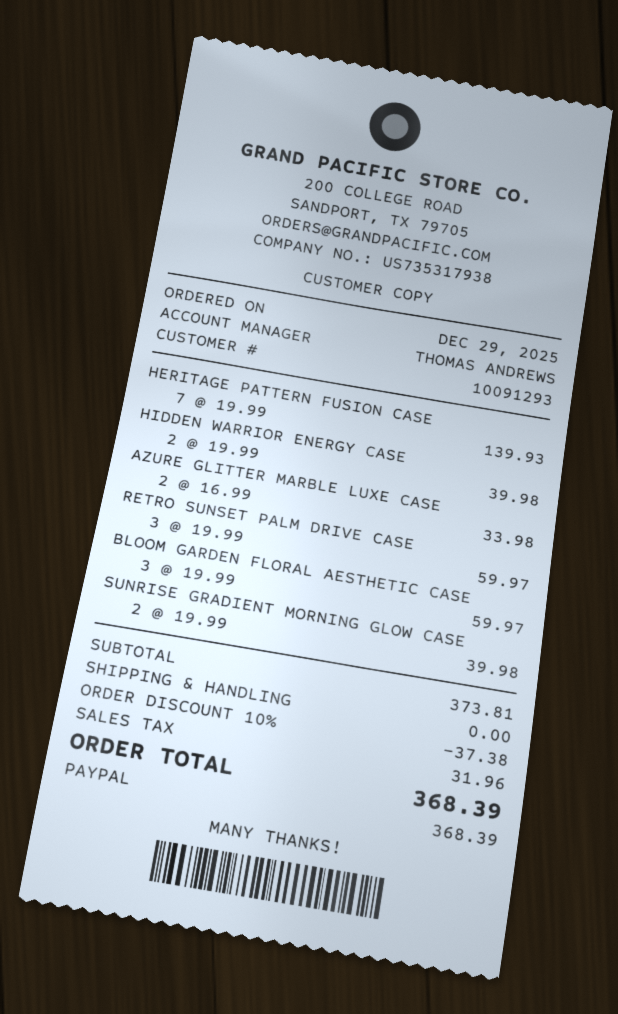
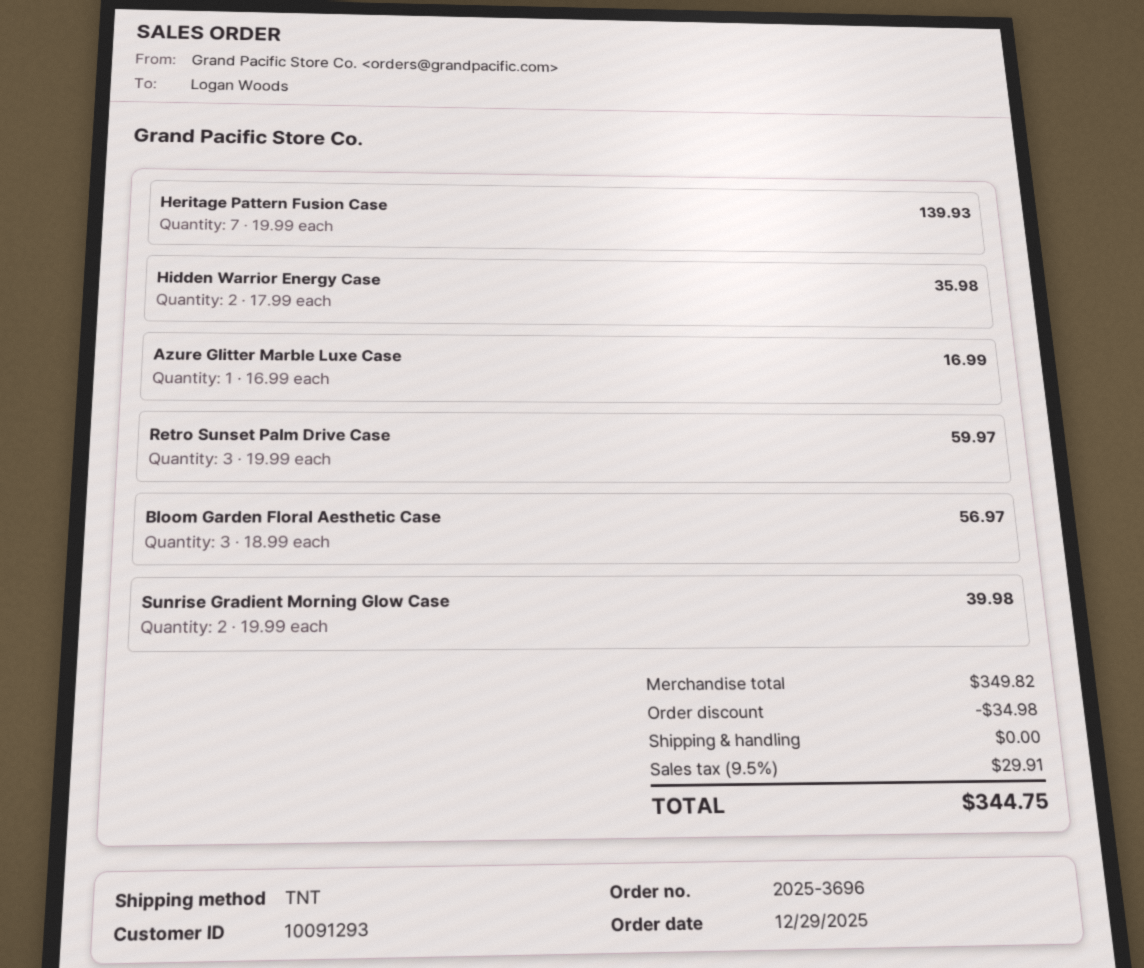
HIDDEN WARRIOR ENERGY CASE: 2 x 19.99 = 39.98 -> 2 x 17.99 = 35.98
AZURE GLITTER MARBLE LUXE CASE: 2 x 16.99 = 33.98 -> 1 x 16.99 = 16.99
BLOOM GARDEN FLORAL AESTHETIC CASE: 3 x 19.99 = 59.97 -> 3 x 18.99 = 56.97
subtotal: 373.81 -> 349.82
discount: 37.38 -> 34.98
tax: 31.96 -> 29.91
total: 368.39 -> 344.75

